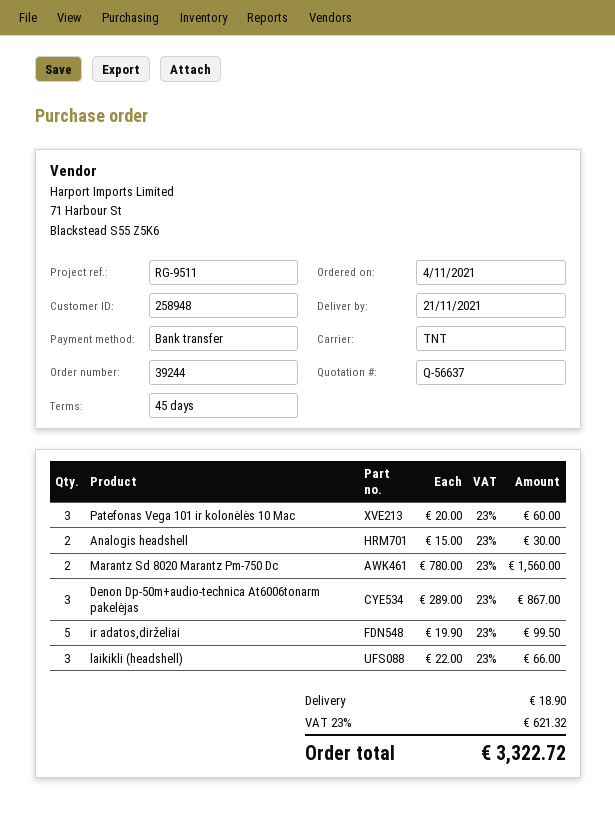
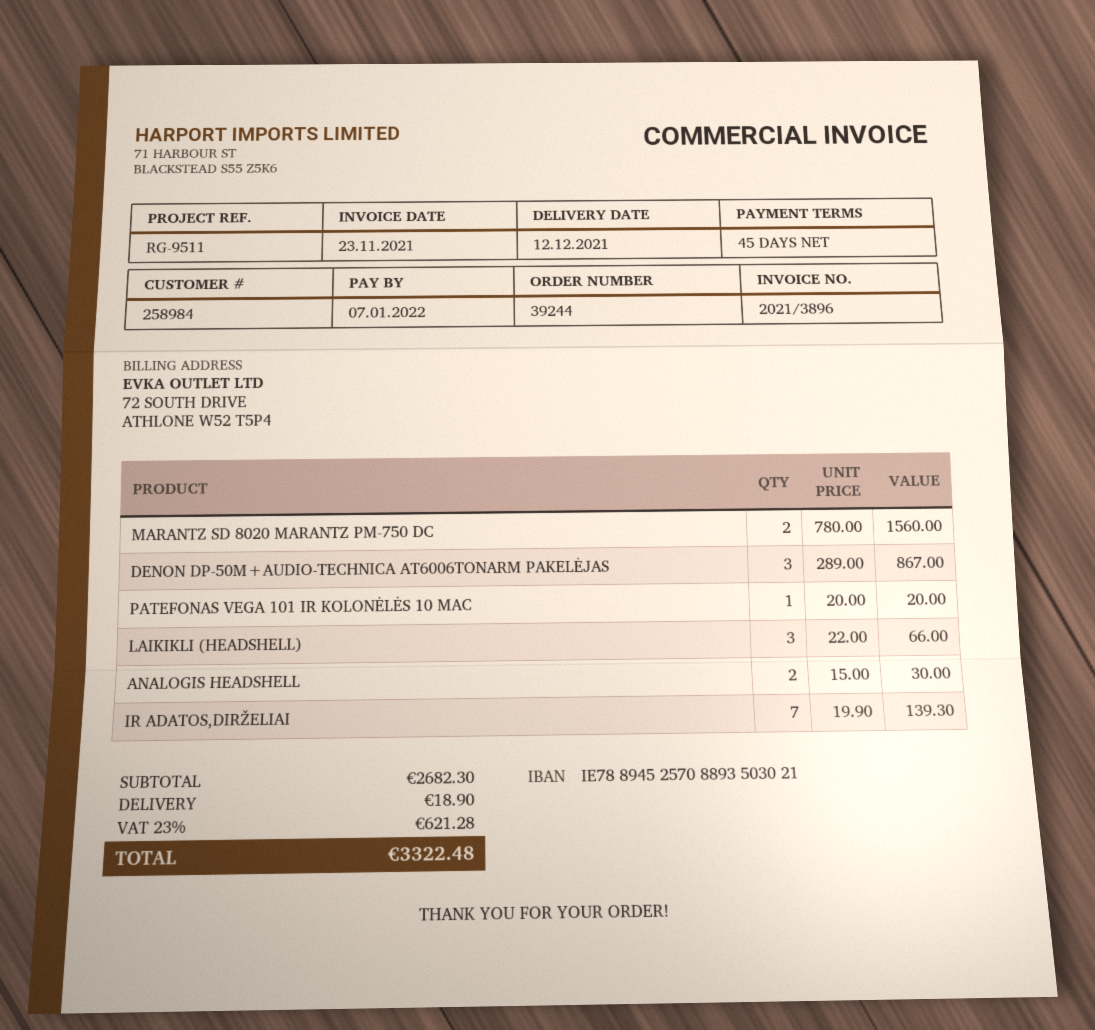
delivery date: 2021-11-21 -> 2021-12-12
customer number: 258948 -> 258984
Patefonas Vega 101 ir kolonėlės 10 Mac: 3 x 20.00 = 60.00 -> 1 x 20.00 = 20.00
ir adatos,dirželiai: 5 x 19.90 = 99.50 -> 7 x 19.90 = 139.30
tax: 23% = 621.32 -> 23% = 621.28
total: 3322.72 -> 3322.48

